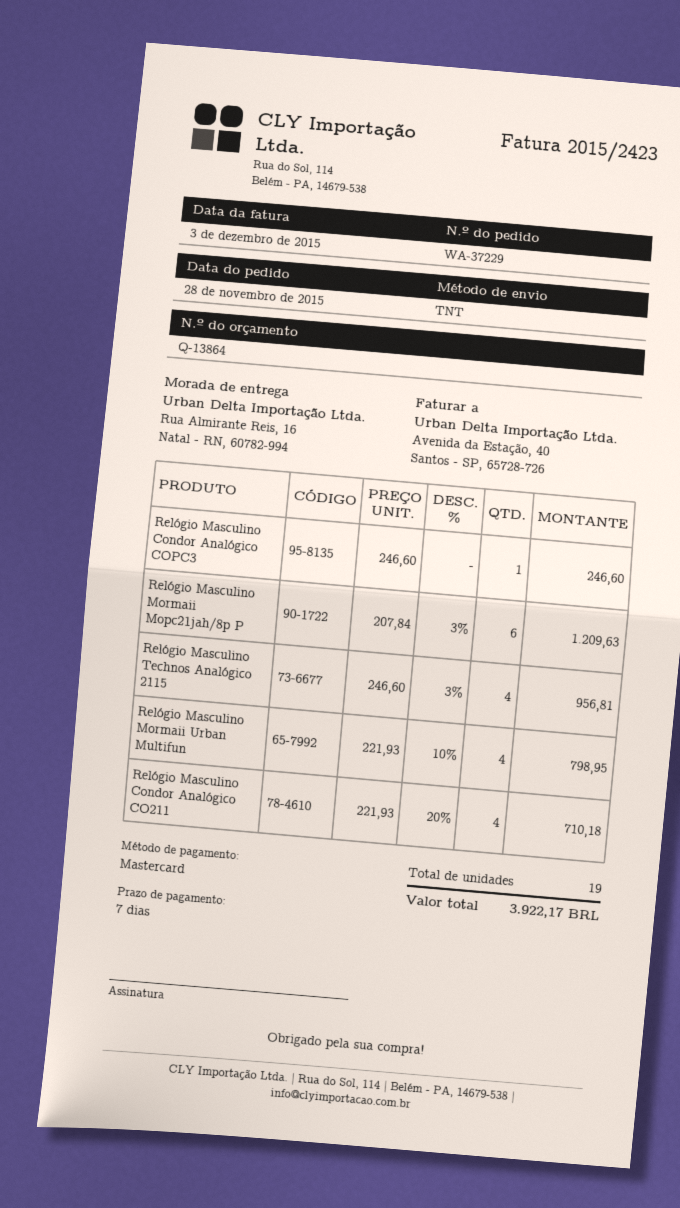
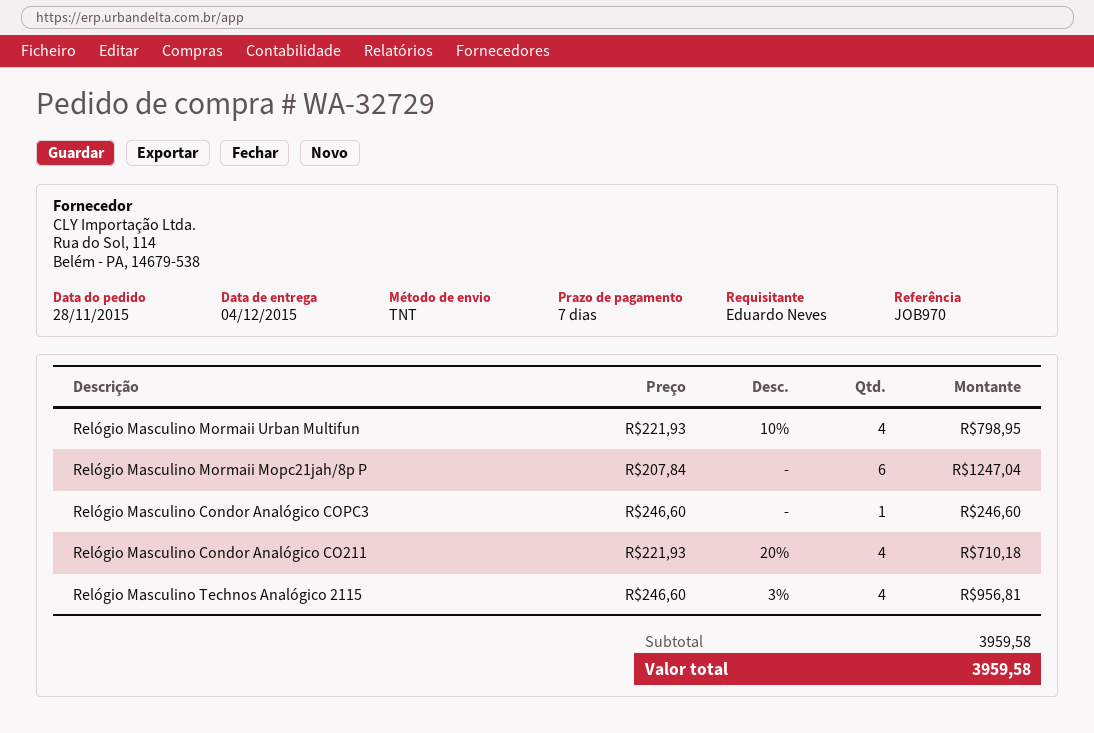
order number: WA-37229 -> WA-32729
Relógio Masculino Mormaii Mopc21jah/8p P: 6 x 207.84 - 3% = 1209.63 -> 6 x 207.84 = 1247.04
total: 3922.17 -> 3959.58

